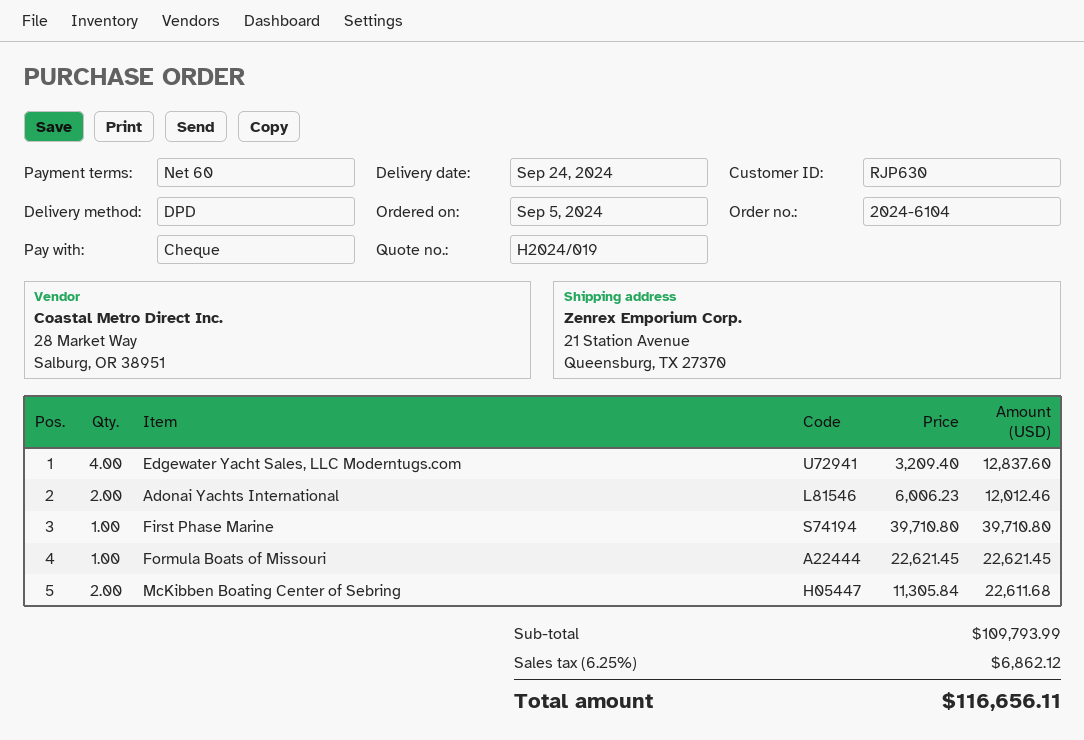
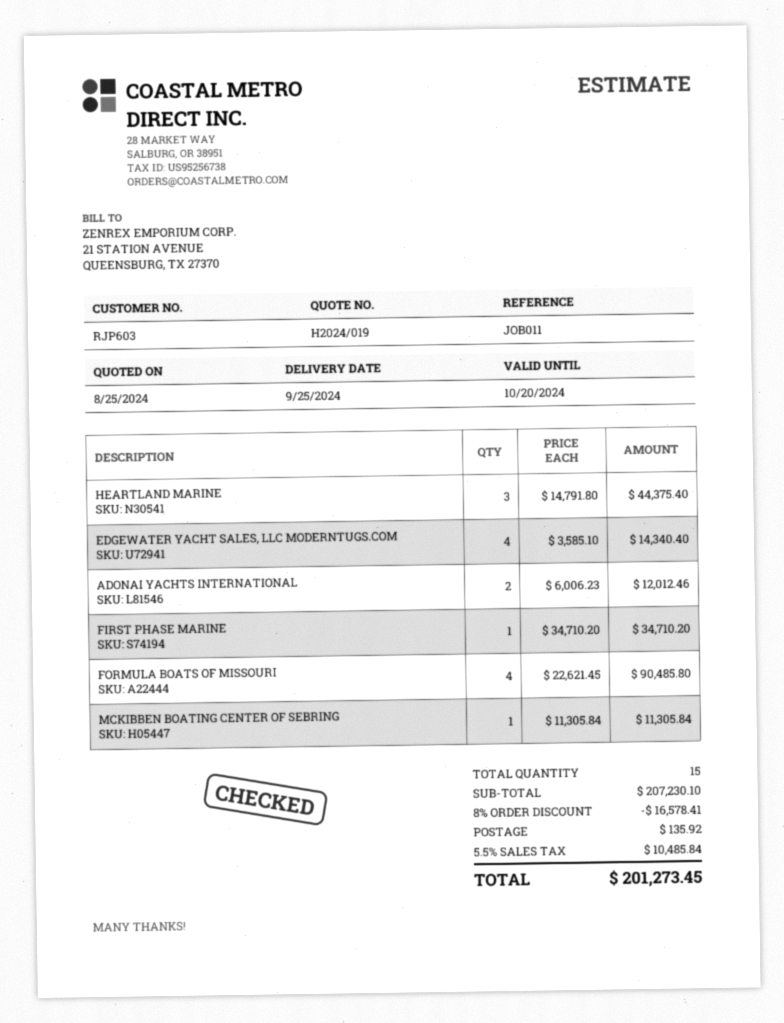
delivery date: 2024-09-24 -> 2024-09-25
customer number: RJP630 -> RJP603
Edgewater Yacht Sales, LLC Moderntugs.com: 4 x 3209.40 = 12837.60 -> 4 x 3585.10 = 14340.40
First Phase Marine: 1 x 39710.80 = 39710.80 -> 1 x 34710.20 = 34710.20
Formula Boats of Missouri: 1 x 22621.45 = 22621.45 -> 4 x 22621.45 = 90485.80
McKibben Boating Center of Sebring: 2 x 11305.84 = 22611.68 -> 1 x 11305.84 = 11305.84
HEARTLAND MARINE: none -> 3 x 14791.80 = 44375.40
subtotal: 109793.99 -> 207230.10
discount: none -> 8% = 16578.41
shipping: none -> 135.92
tax: 6.25% = 6862.12 -> 5.5% = 10485.84
total: 116656.11 -> 201273.45

